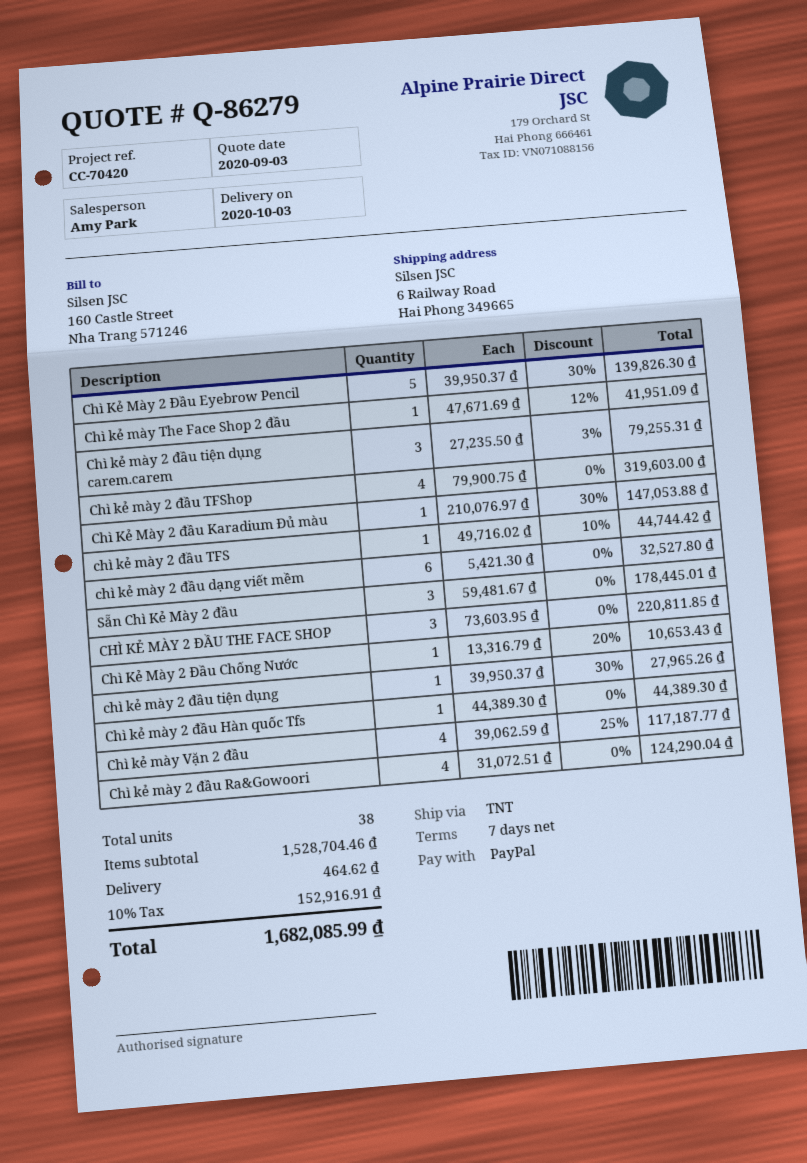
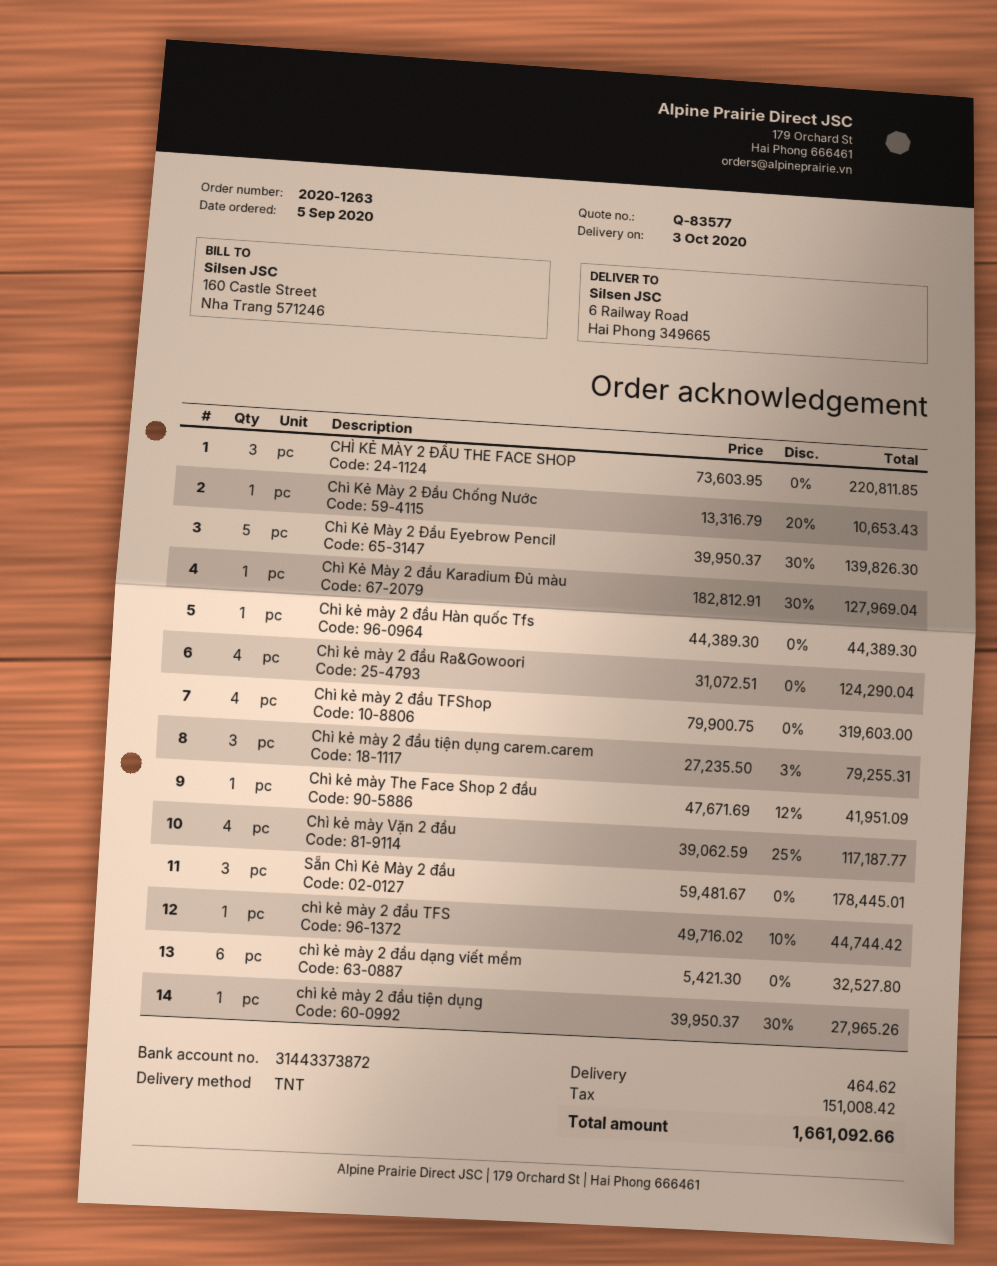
quote number: Q-86279 -> Q-83577
Chì Kẻ Mày 2 đầu Karadium Đủ màu: 1 x 210076.97 - 30% = 147053.88 -> 1 x 182812.91 - 30% = 127969.04
tax: 152916.91 -> 151008.42
total: 1682085.99 -> 1661092.66

